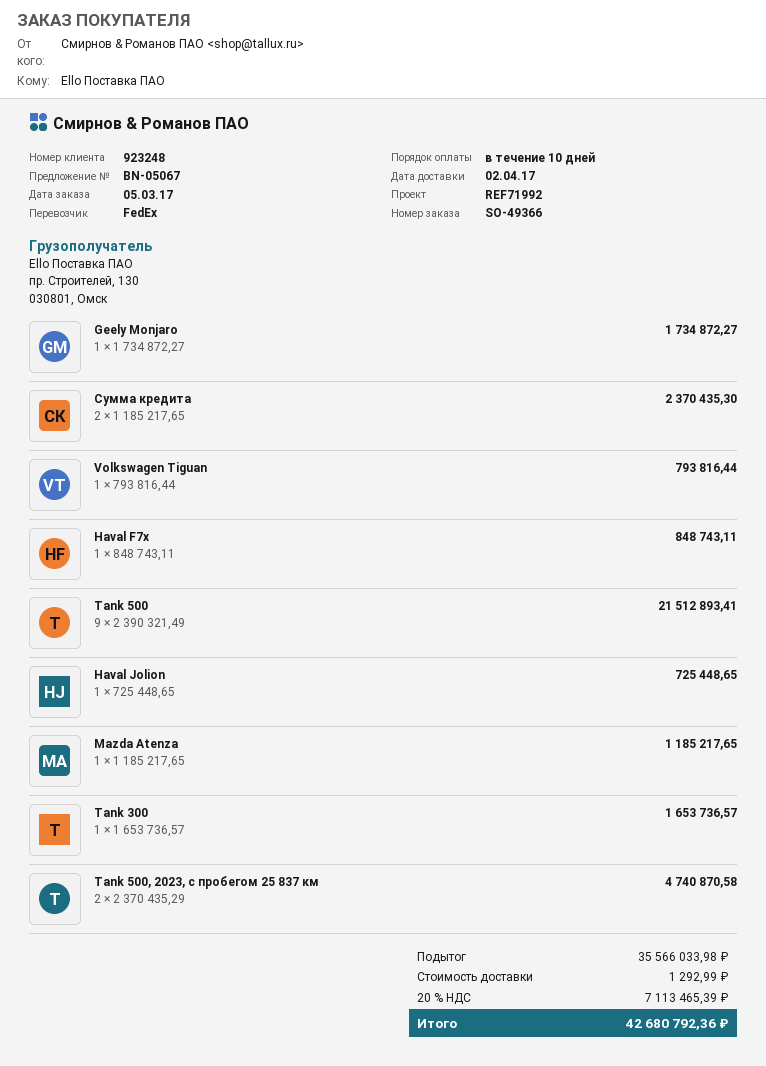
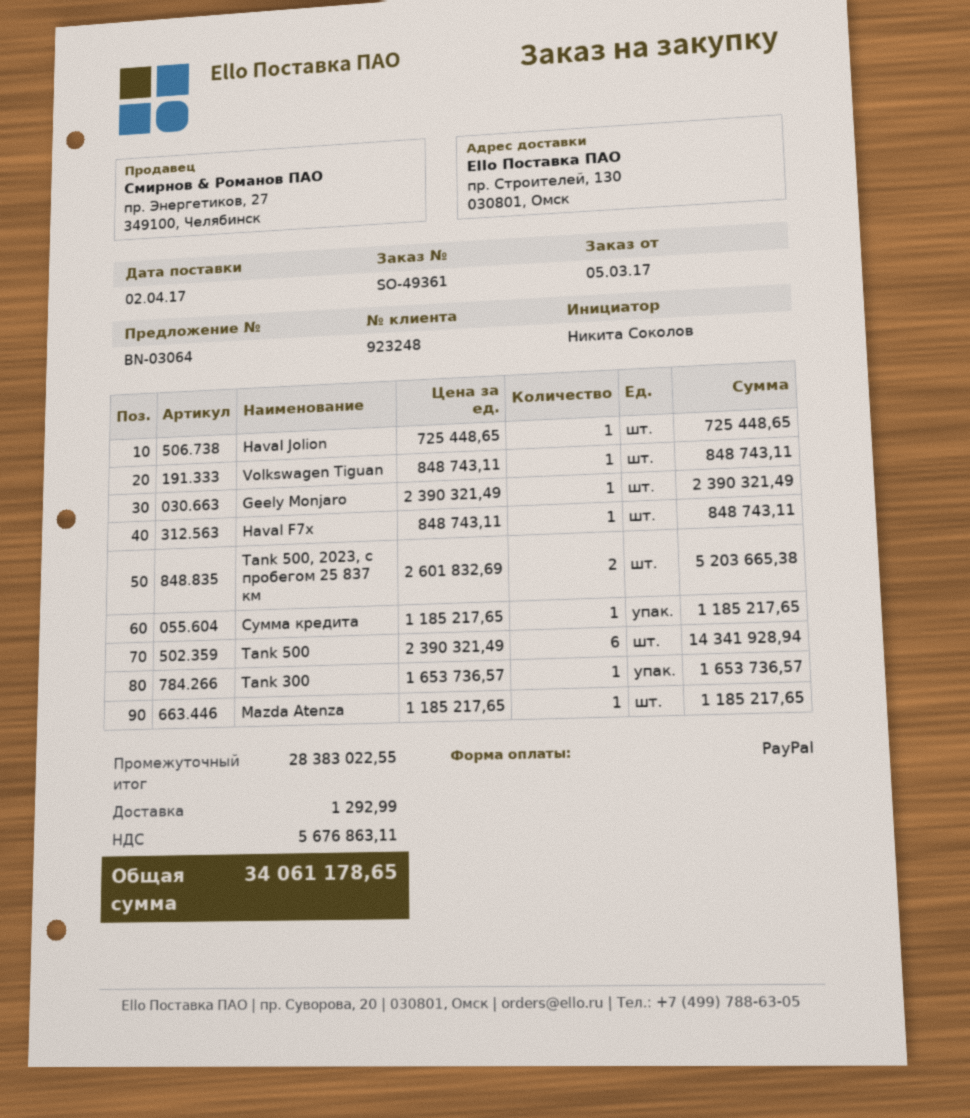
quote number: BN-05067 -> BN-03064
order number: SO-49366 -> SO-49361
Geely Monjaro: 1 x 1734872.27 = 1734872.27 -> 1 x 2390321.49 = 2390321.49
Сумма кредита: 2 x 1185217.65 = 2370435.30 -> 1 x 1185217.65 = 1185217.65
Volkswagen Tiguan: 1 x 793816.44 = 793816.44 -> 1 x 848743.11 = 848743.11
Tank 500: 9 x 2390321.49 = 21512893.41 -> 6 x 2390321.49 = 14341928.94
Tank 500, 2023, с пробегом 25 837 км: 2 x 2370435.29 = 4740870.58 -> 2 x 2601832.69 = 5203665.38
subtotal: 35566033.98 -> 28383022.55
tax: 7113465.39 -> 5676863.11
total: 42680792.36 -> 34061178.65

